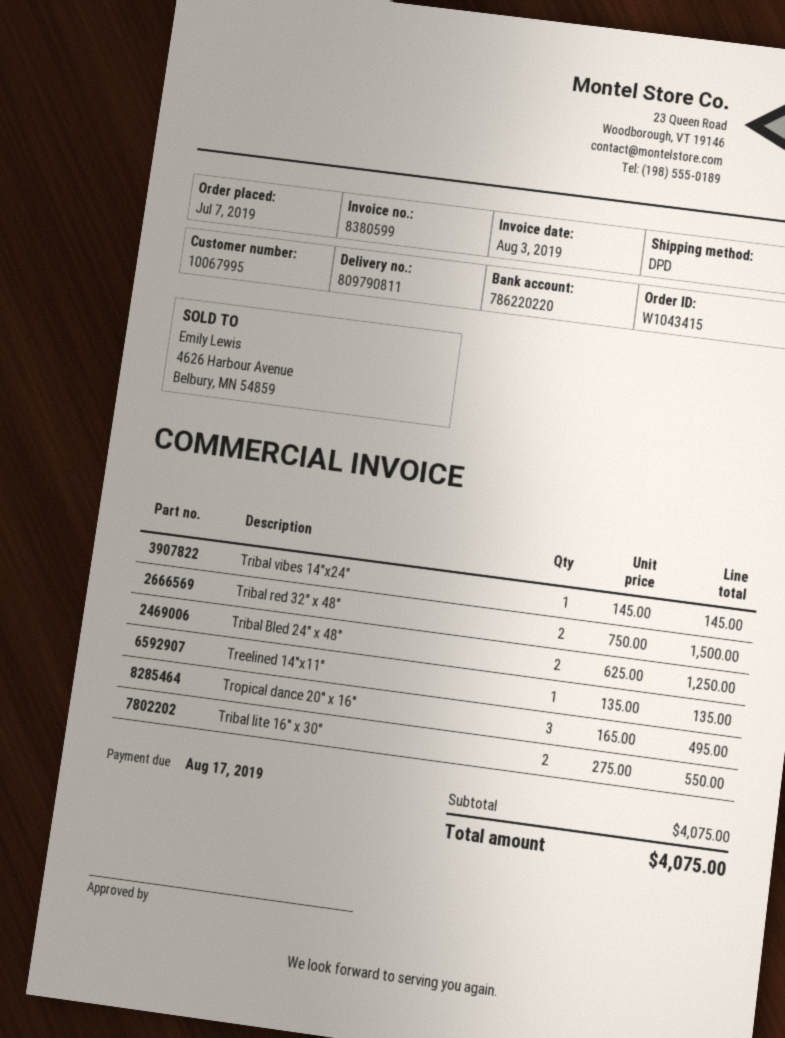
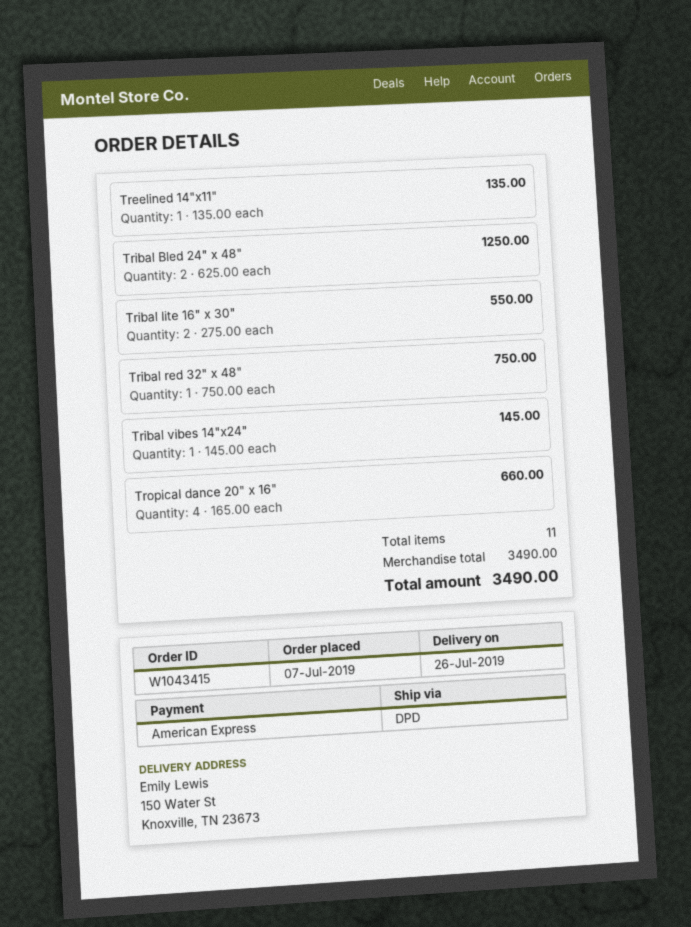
Tribal red 32" x 48": 2 x 750.00 = 1500.00 -> 1 x 750.00 = 750.00
Tropical dance 20" x 16": 3 x 165.00 = 495.00 -> 4 x 165.00 = 660.00
subtotal: 4075.00 -> 3490.00
total: 4075.00 -> 3490.00

